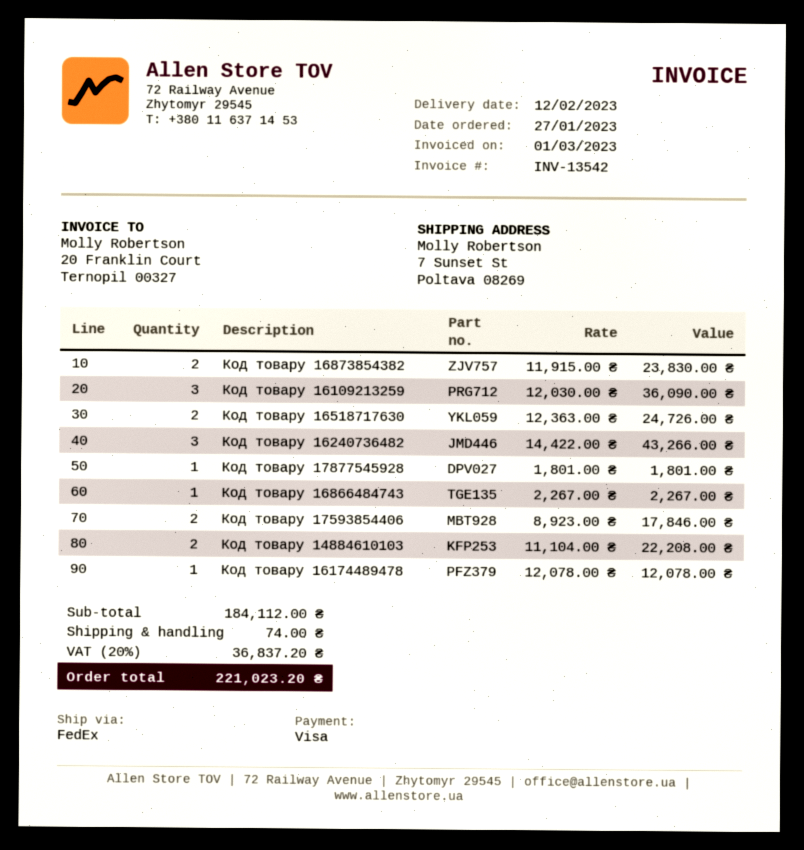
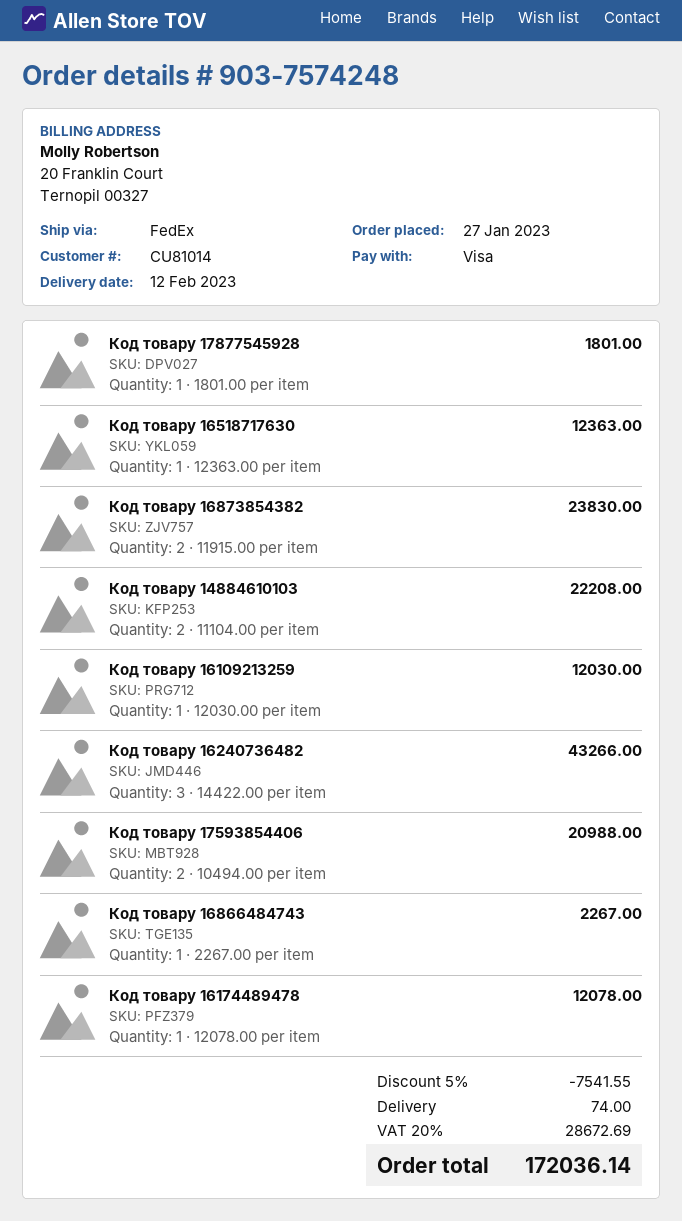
Код товару 16109213259: 3 x 12030.00 = 36090.00 -> 1 x 12030.00 = 12030.00
Код товару 16518717630: 2 x 12363.00 = 24726.00 -> 1 x 12363.00 = 12363.00
Код товару 17593854406: 2 x 8923.00 = 17846.00 -> 2 x 10494.00 = 20988.00
discount: none -> 5% = 7541.55
tax: 20% = 36837.20 -> 20% = 28672.69
total: 221023.20 -> 172036.14

